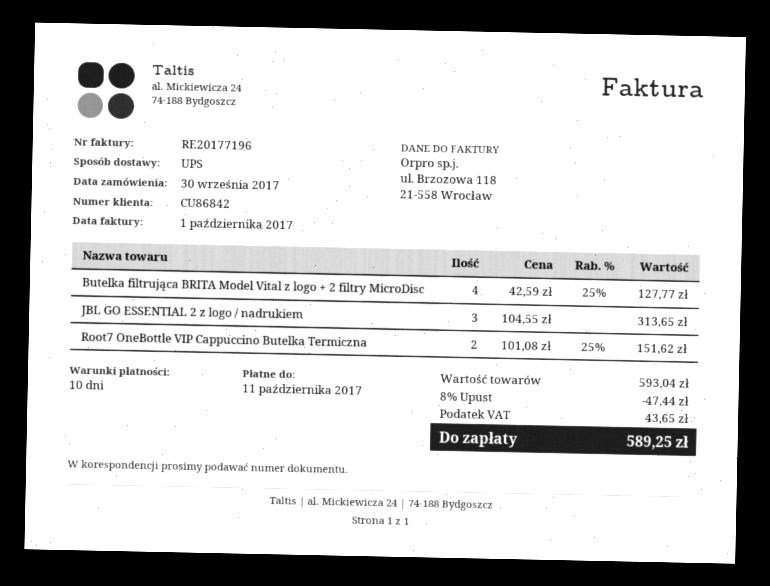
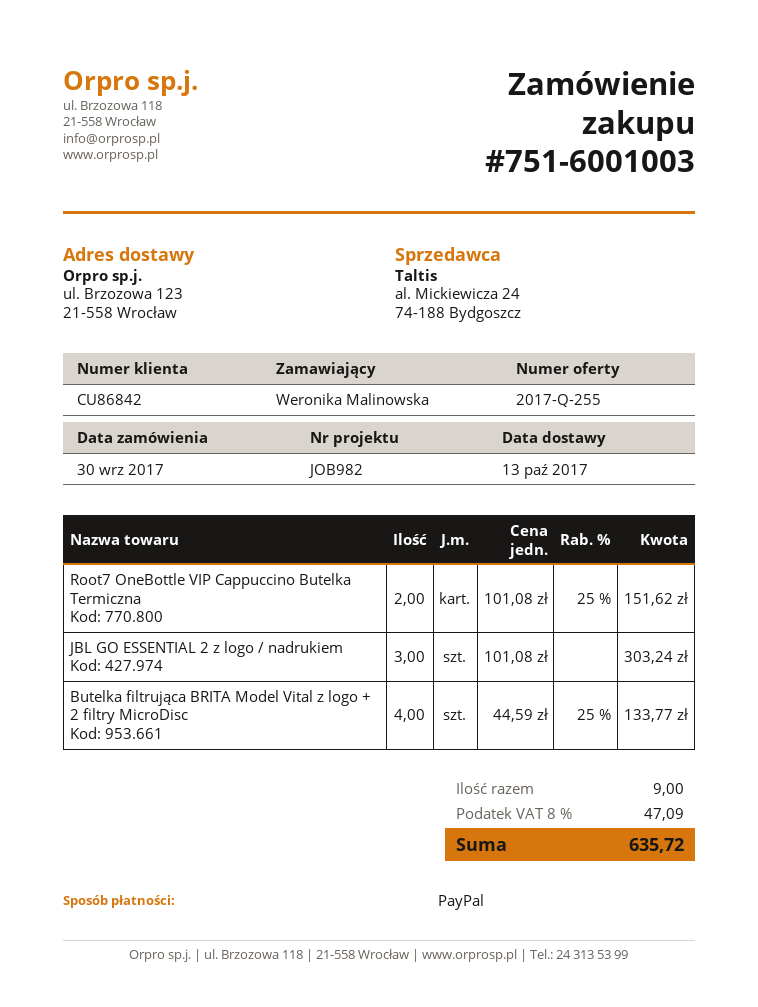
Butelka filtrująca BRITA Model Vital z logo + 2 filtry MicroDisc: 4 x 42.59 - 25% = 127.77 -> 4 x 44.59 - 25% = 133.77
JBL GO ESSENTIAL 2 z logo / nadrukiem: 3 x 104.55 = 313.65 -> 3 x 101.08 = 303.24
discount: 8% = 47.44 -> none
tax: 43.65 -> 47.09
total: 589.25 -> 635.72

